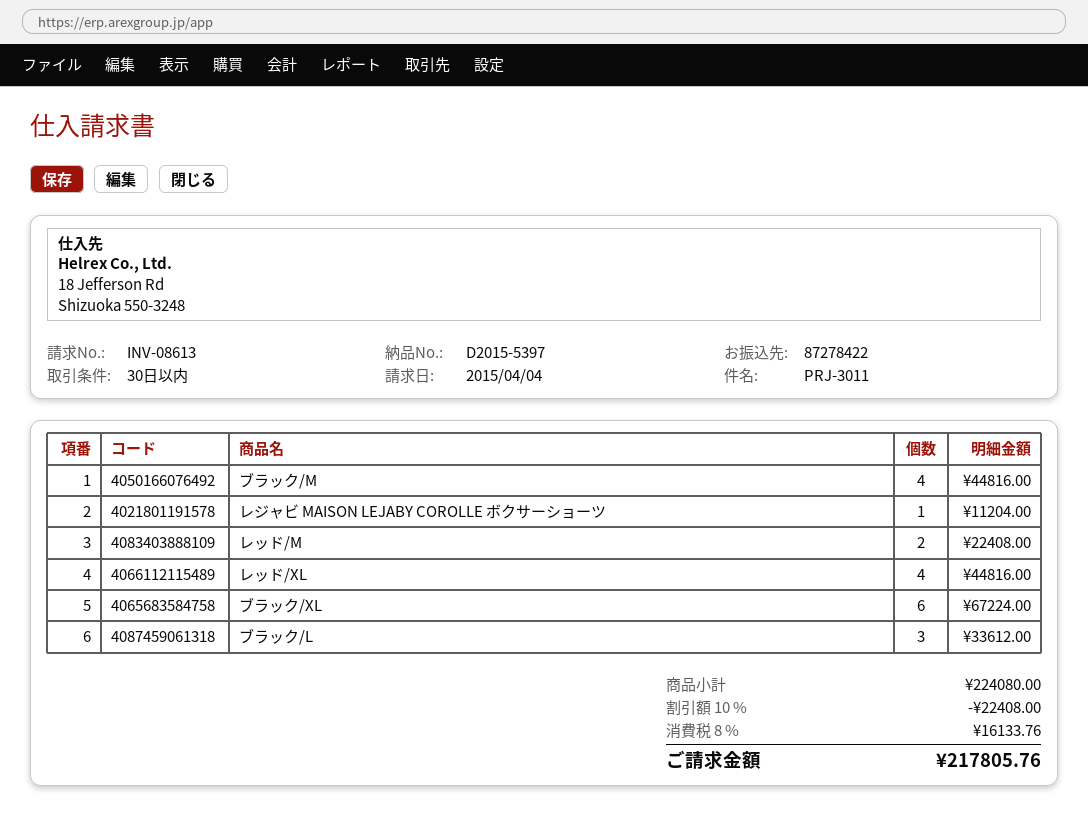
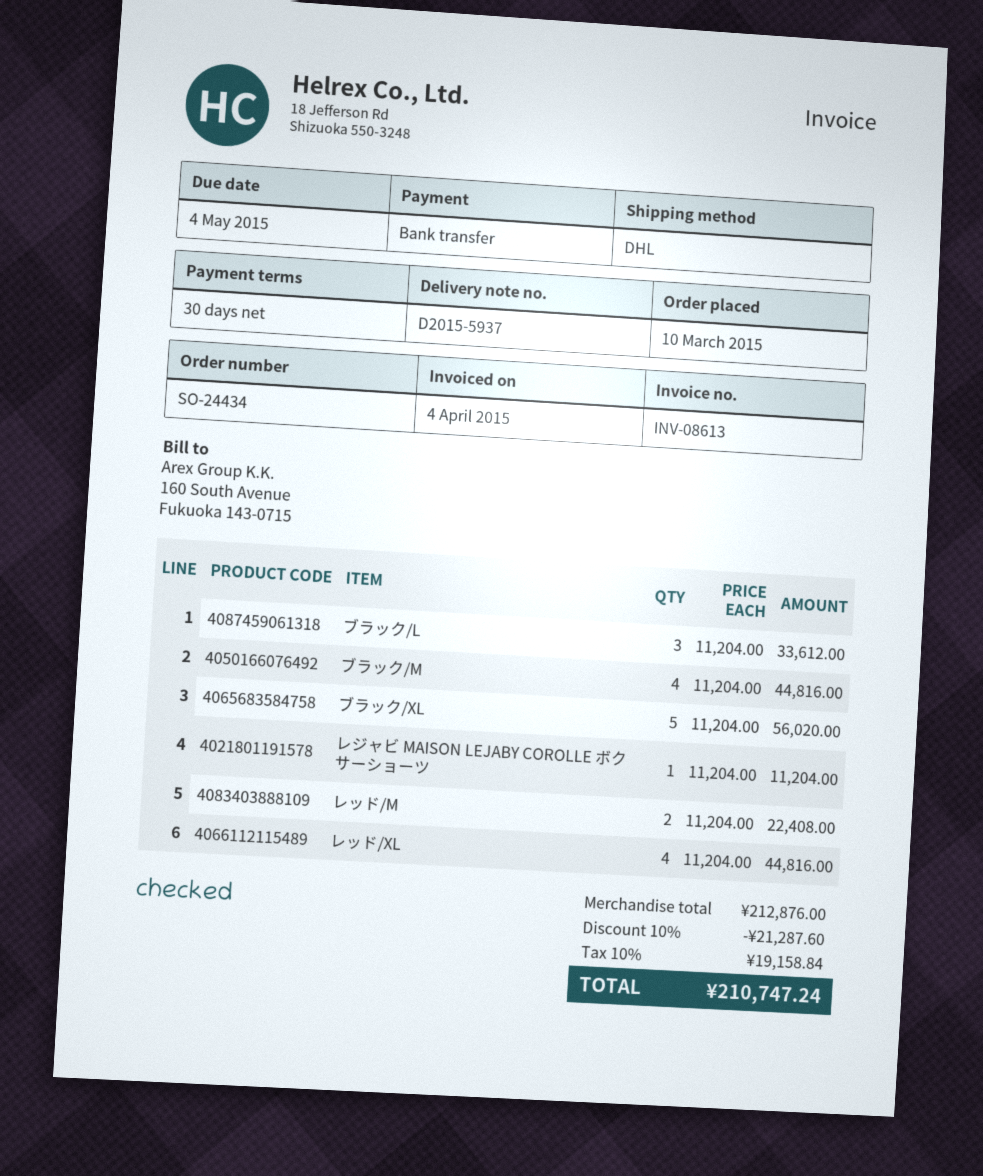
delivery note number: D2015-5397 -> D2015-5937
ブラック/XL: 6 for 67224.00 -> 5 for 56020.00
subtotal: 224080.00 -> 212876.00
discount: 10% = 22408.00 -> 10% = 21287.60
tax: 8% = 16133.76 -> 10% = 19158.84
total: 217805.76 -> 210747.24

